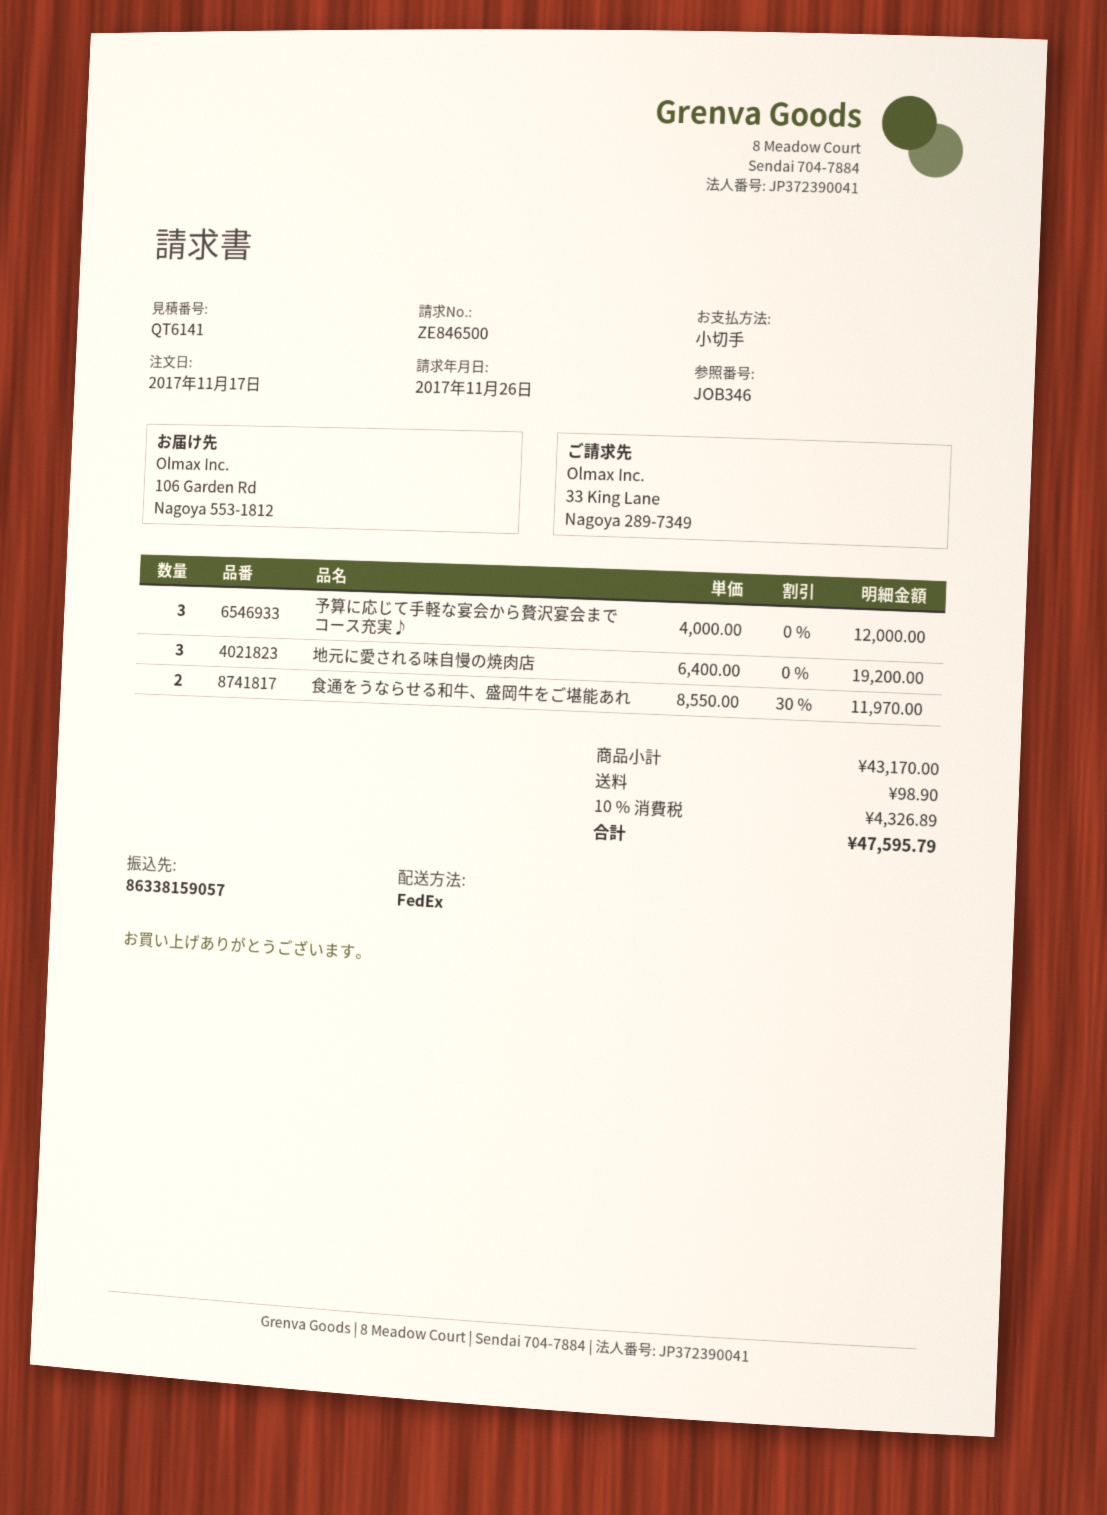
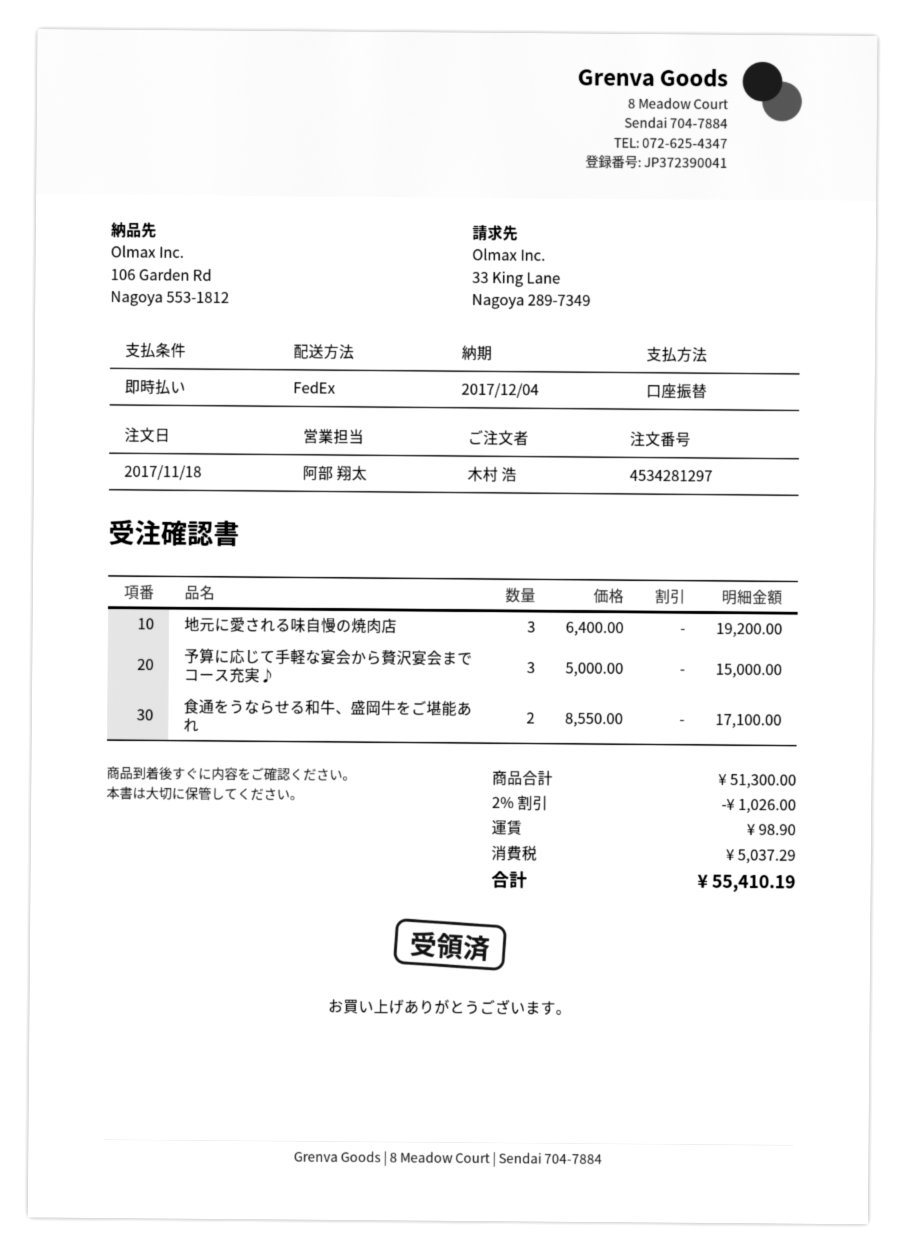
order date: 2017-11-17 -> 2017-11-18
payment method: cheque -> direct debit
予算に応じて手軽な宴会から贅沢宴会までコース充実♪: 3 x 4000.00 = 12000.00 -> 3 x 5000.00 = 15000.00
食通をうならせる和牛、盛岡牛をご堪能あれ: 2 x 8550.00 - 30% = 11970.00 -> 2 x 8550.00 = 17100.00
subtotal: 43170.00 -> 51300.00
discount: none -> 2% = 1026.00
tax: 4326.89 -> 5037.29
total: 47595.79 -> 55410.19

